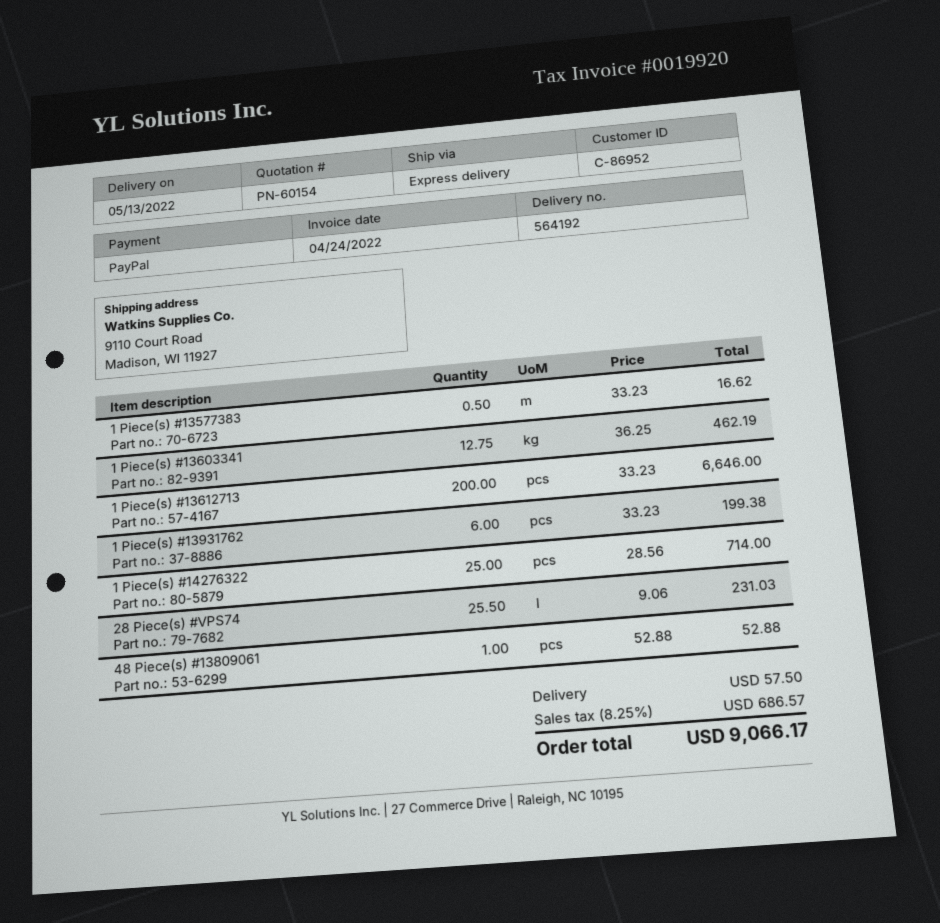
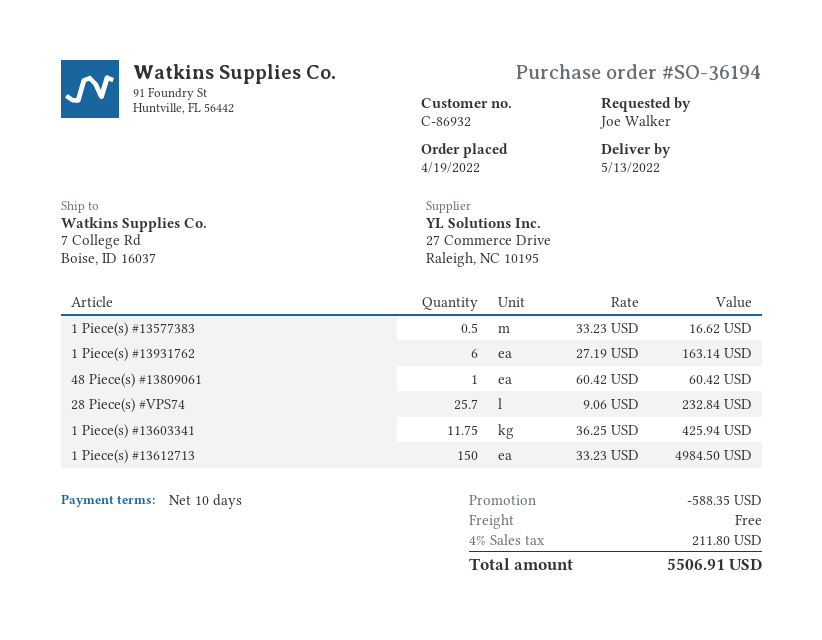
customer number: C-86952 -> C-86932
ship to: 9110 Court Road, Madison, WI 11927 -> 7 College Rd, Boise, ID 16037
1 Piece(s) #13603341: 12.75 x 36.25 = 462.19 -> 11.75 x 36.25 = 425.94
1 Piece(s) #13612713: 200 x 33.23 = 6646.00 -> 150 x 33.23 = 4984.50
1 Piece(s) #13931762: 6 x 33.23 = 199.38 -> 6 x 27.19 = 163.14
1 Piece(s) #14276322: 25 x 28.56 = 714.00 -> none
28 Piece(s) #VPS74: 25.5 x 9.06 = 231.03 -> 25.7 x 9.06 = 232.84
48 Piece(s) #13809061: 1 x 52.88 = 52.88 -> 1 x 60.42 = 60.42
discount: none -> 588.35
shipping: 57.50 -> 0.00
tax: 8.25% = 686.57 -> 4% = 211.80
total: 9066.17 -> 5506.91

